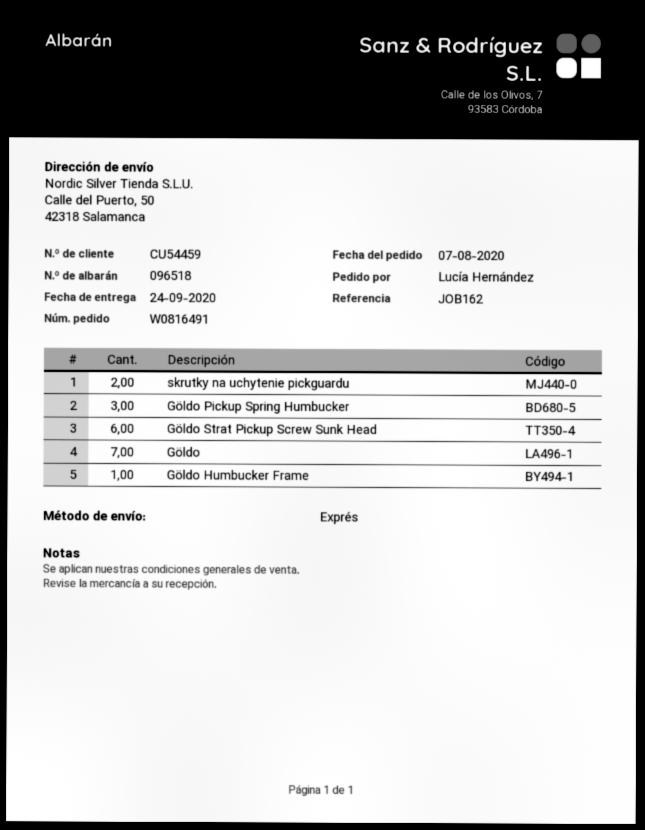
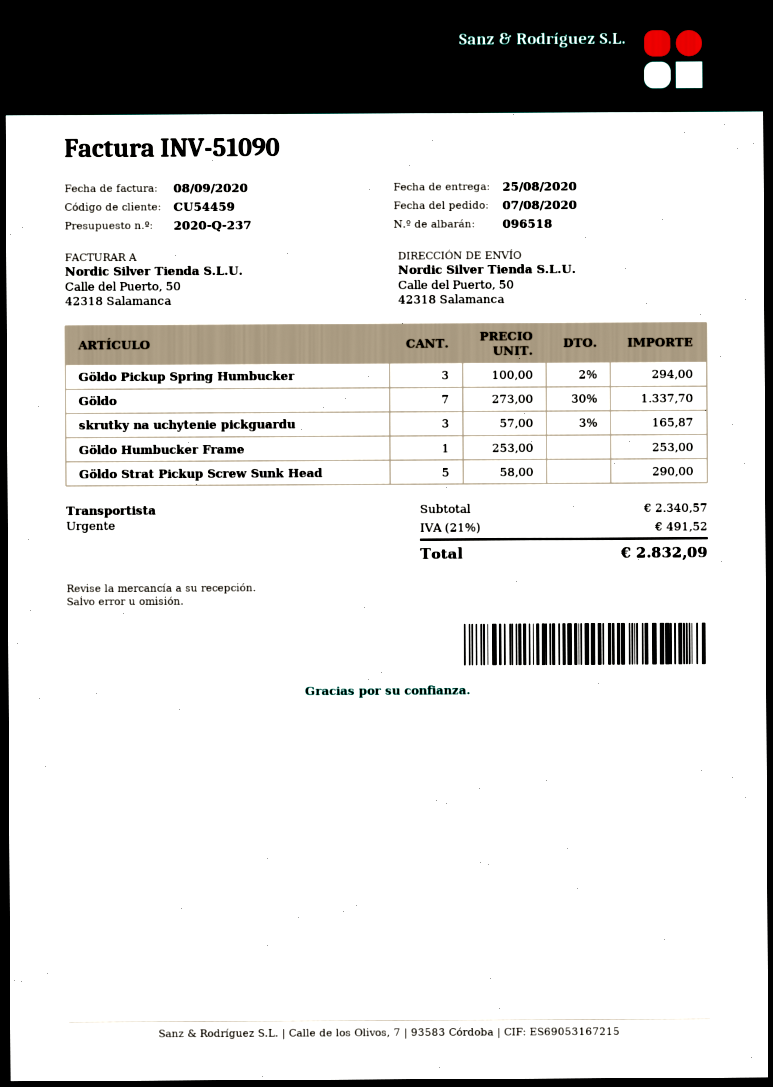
delivery date: 2020-09-24 -> 2020-08-25
skrutky na uchytenie pickguardu: 2 -> 3
Göldo Strat Pickup Screw Sunk Head: 6 -> 5

